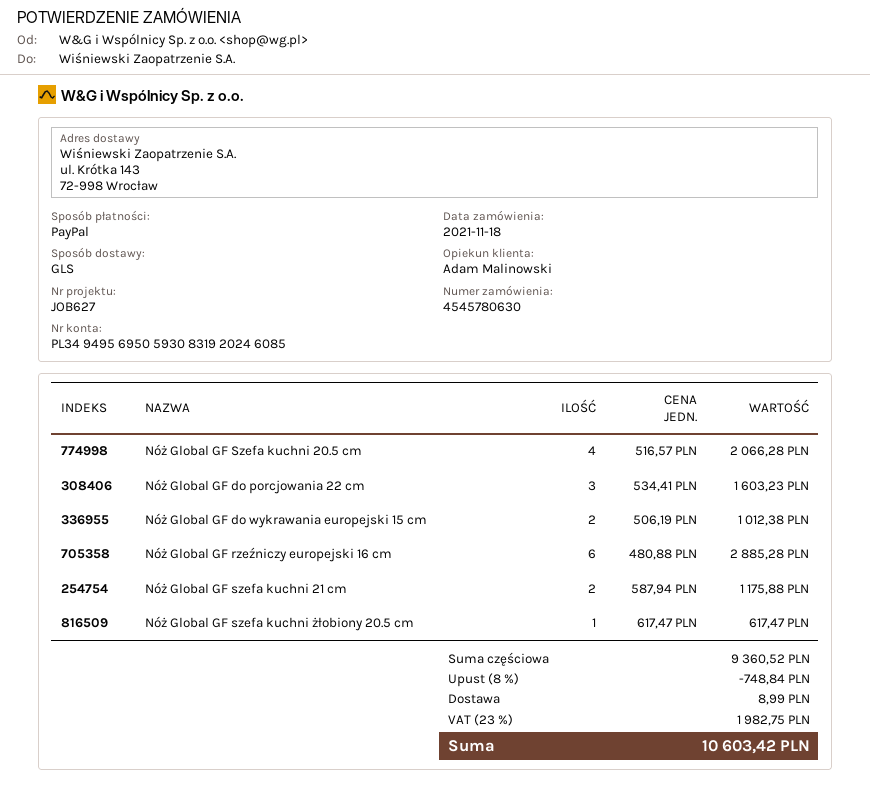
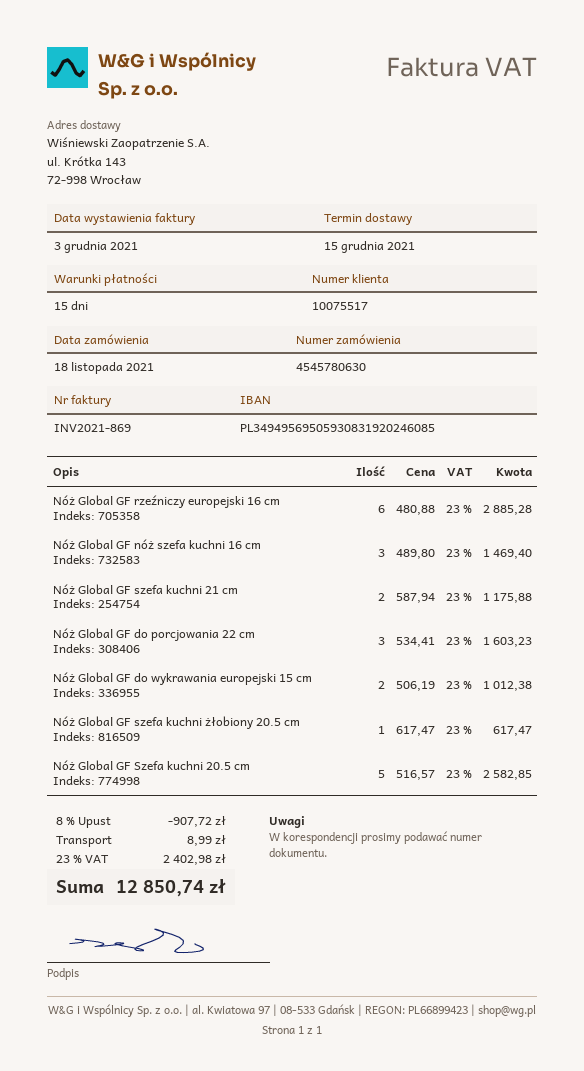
Nóż Global GF Szefa kuchni 20.5 cm: 4 x 516.57 = 2066.28 -> 5 x 516.57 = 2582.85
Nóż Global GF nóż szefa kuchni 16 cm: none -> 3 x 489.80 = 1469.40
discount: 8% = 748.84 -> 8% = 907.72
tax: 23% = 1982.75 -> 23% = 2402.98
total: 10603.42 -> 12850.74

